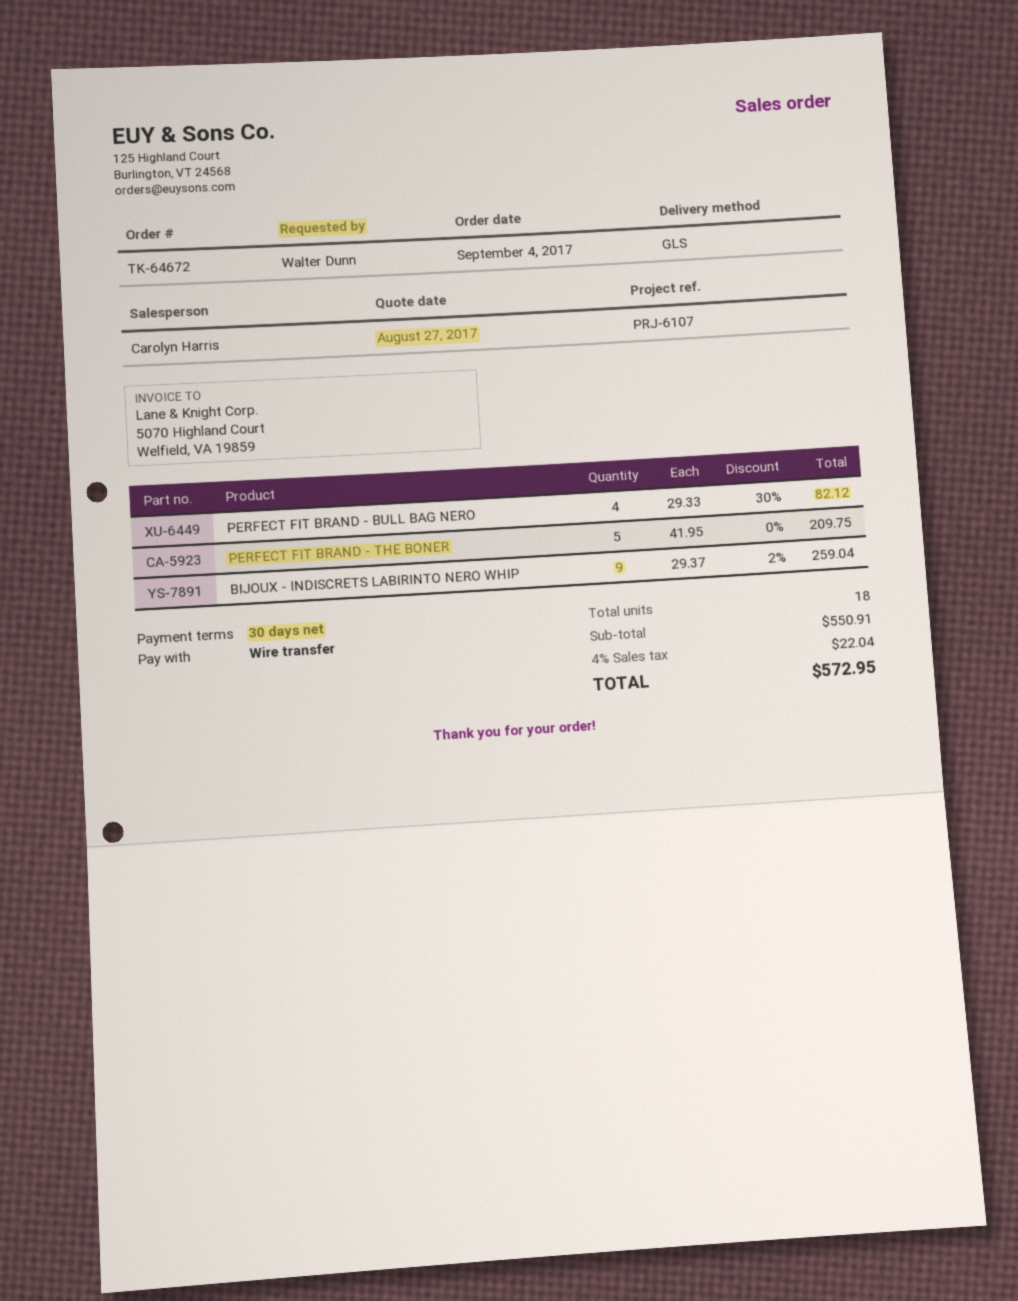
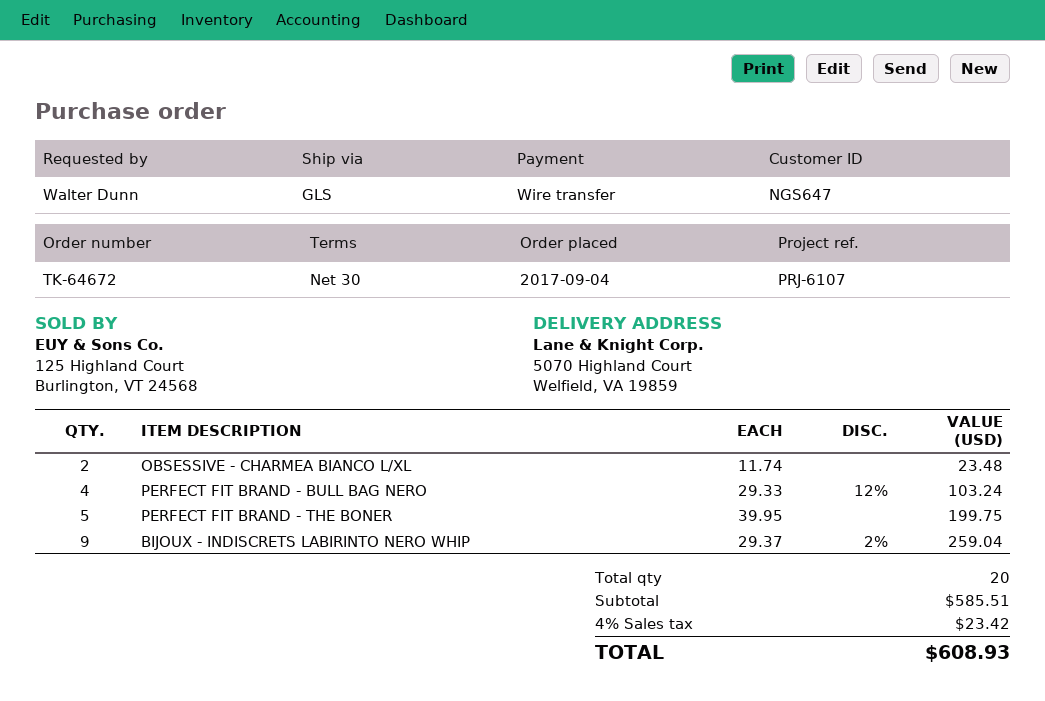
PERFECT FIT BRAND - BULL BAG NERO: 4 x 29.33 - 30% = 82.12 -> 4 x 29.33 - 12% = 103.24
PERFECT FIT BRAND - THE BONER: 5 x 41.95 = 209.75 -> 5 x 39.95 = 199.75
OBSESSIVE - CHARMEA BIANCO L/XL: none -> 2 x 11.74 = 23.48
total quantity: 18 -> 20
subtotal: 550.91 -> 585.51
tax: 4% = 22.04 -> 4% = 23.42
total: 572.95 -> 608.93

